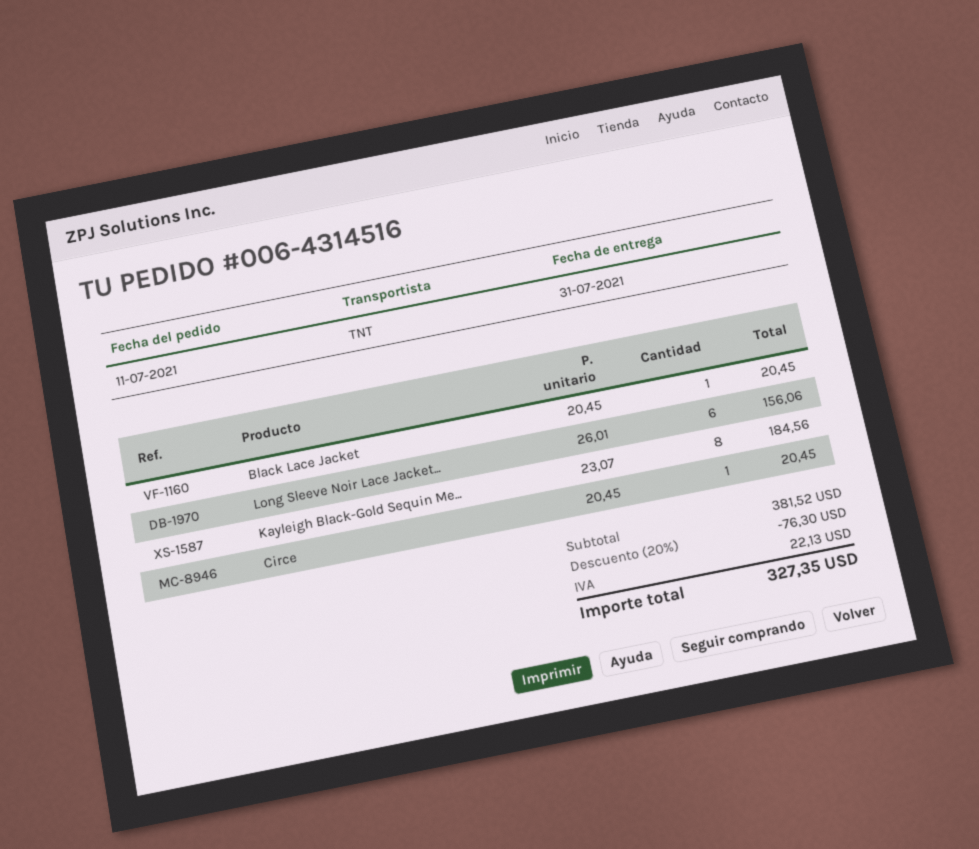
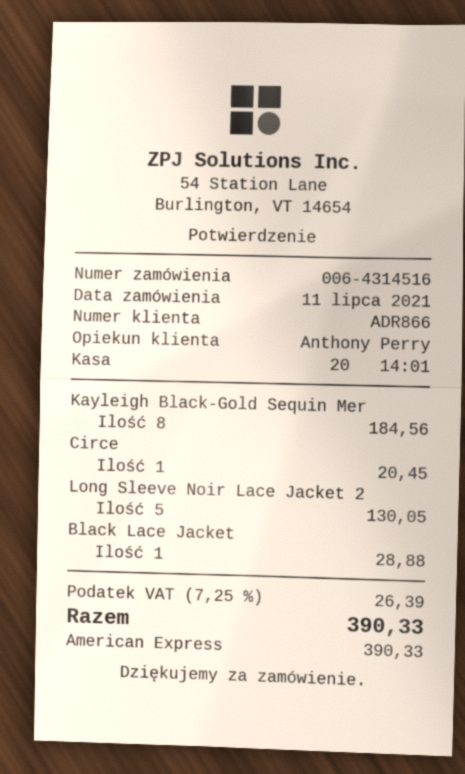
Black Lace Jacket: 1 for 20.45 -> 1 for 28.88
Long Sleeve Noir Lace Jacket...: 6 for 156.06 -> 5 for 130.05
discount: 20% = 76.30 -> none
tax: 22.13 -> 26.39
total: 327.35 -> 390.33

